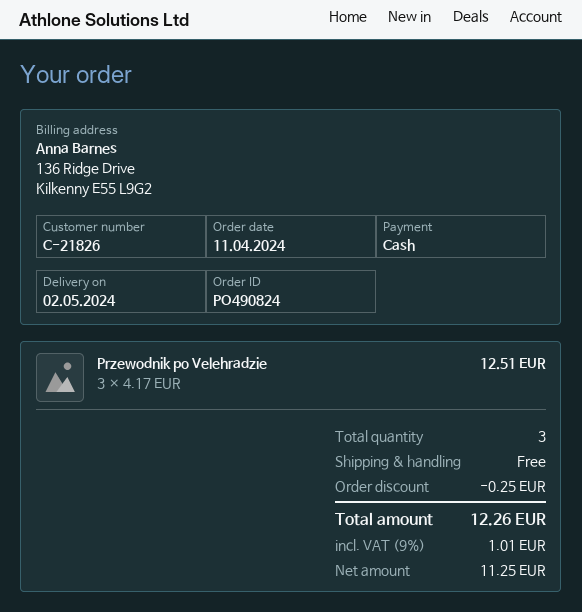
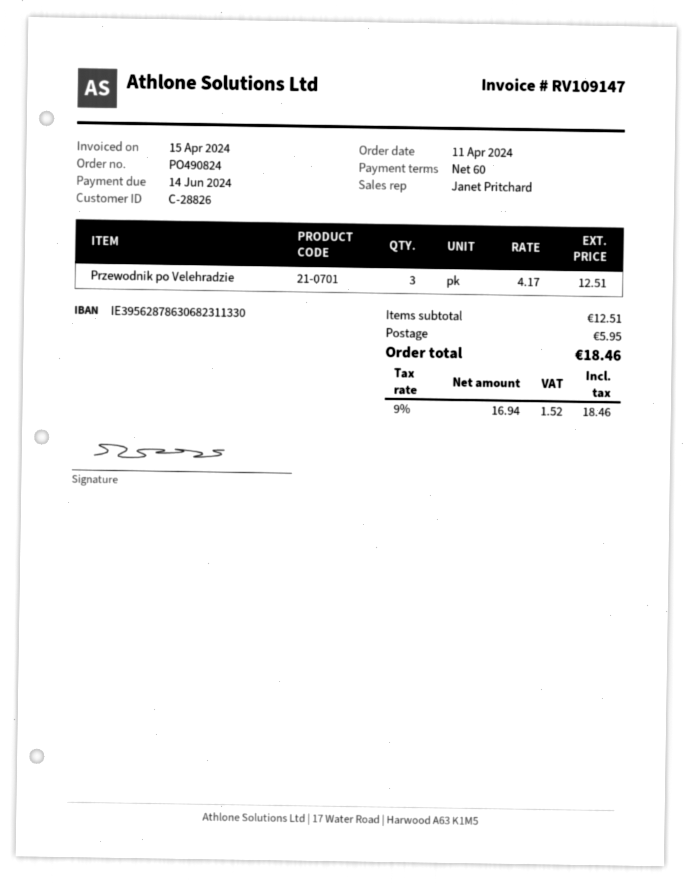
customer number: C-21826 -> C-28826
discount: 0.25 -> none
shipping: 0.00 -> 5.95
net: 11.25 -> 16.94
tax: 9% = 1.01 -> 9% = 1.52
total: 12.26 -> 18.46

